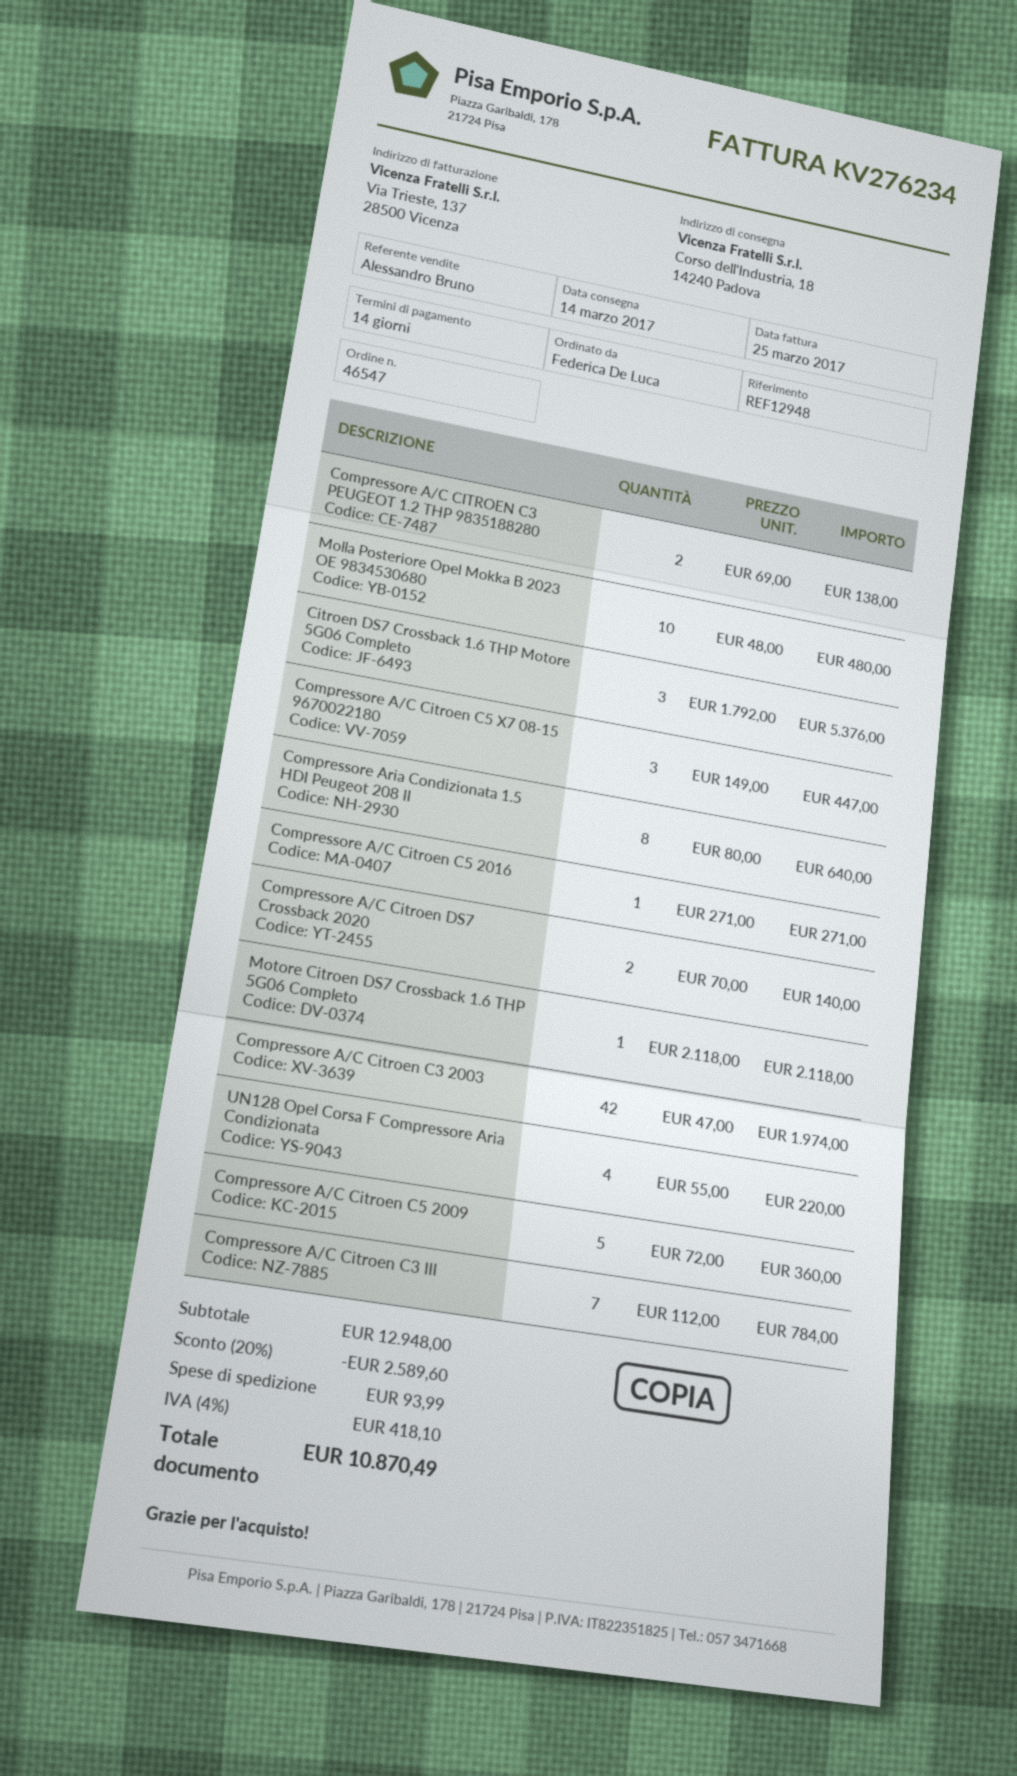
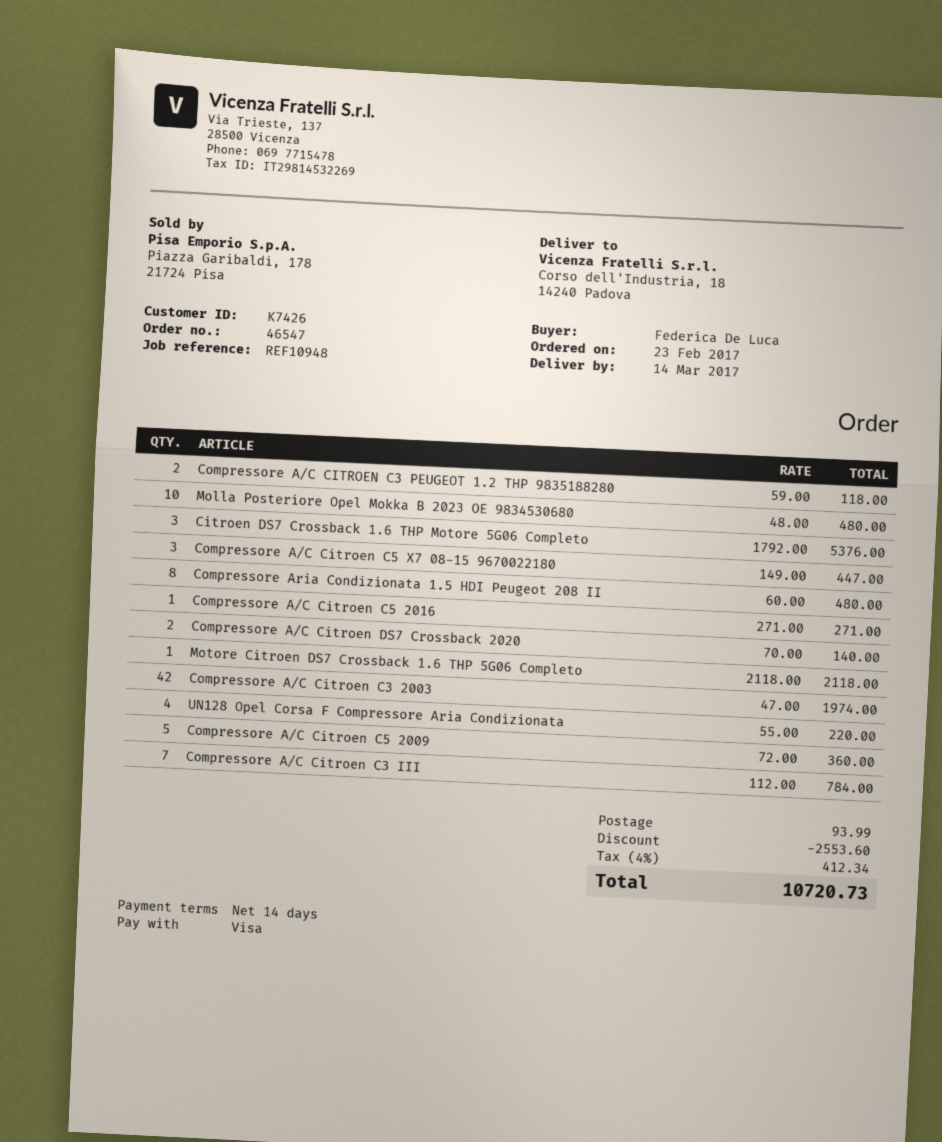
reference: REF12948 -> REF10948
Compressore A/C CITROEN C3 PEUGEOT 1.2 THP 9835188280: 2 x 69.00 = 138.00 -> 2 x 59.00 = 118.00
Compressore Aria Condizionata 1.5 HDI Peugeot 208 II: 8 x 80.00 = 640.00 -> 8 x 60.00 = 480.00
discount: 2589.60 -> 2553.60
tax: 4% = 418.10 -> 4% = 412.34
total: 10870.49 -> 10720.73

